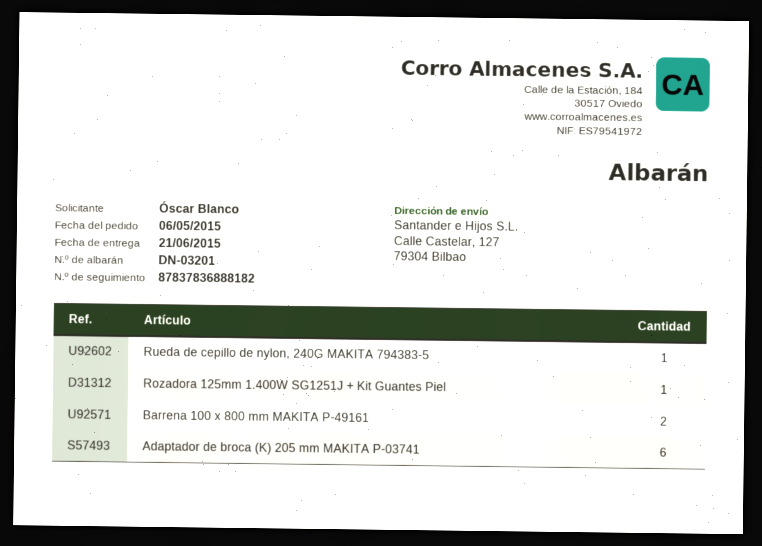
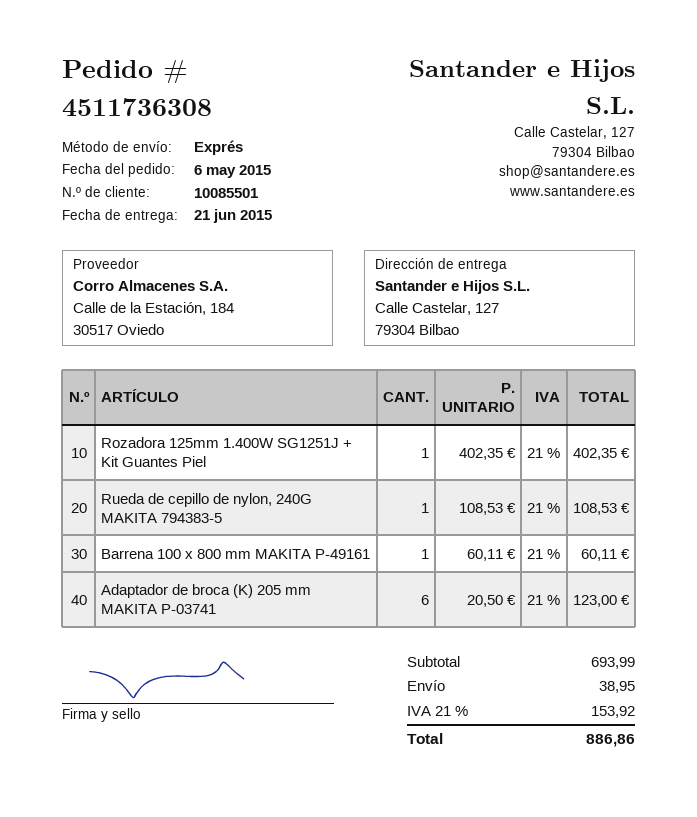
Barrena 100 x 800 mm MAKITA P-49161: 2 -> 1

